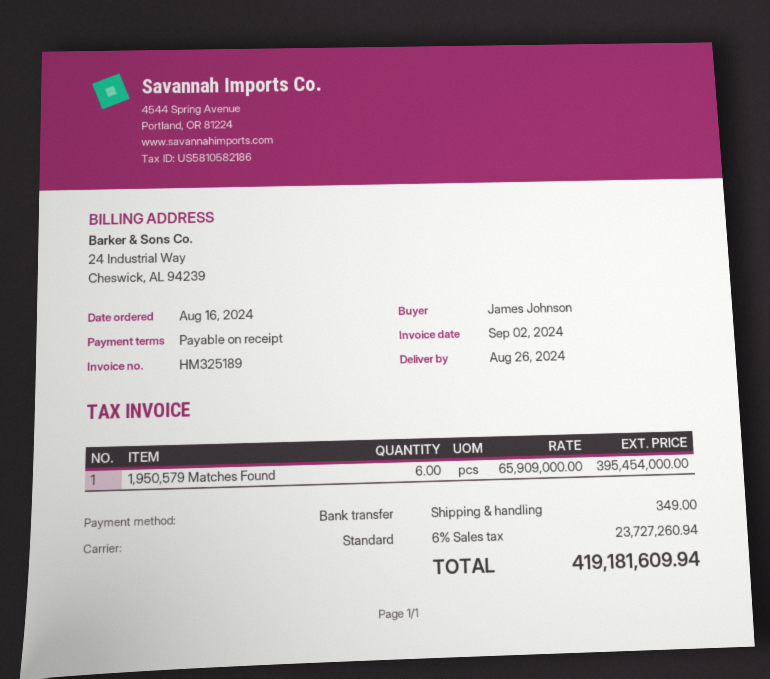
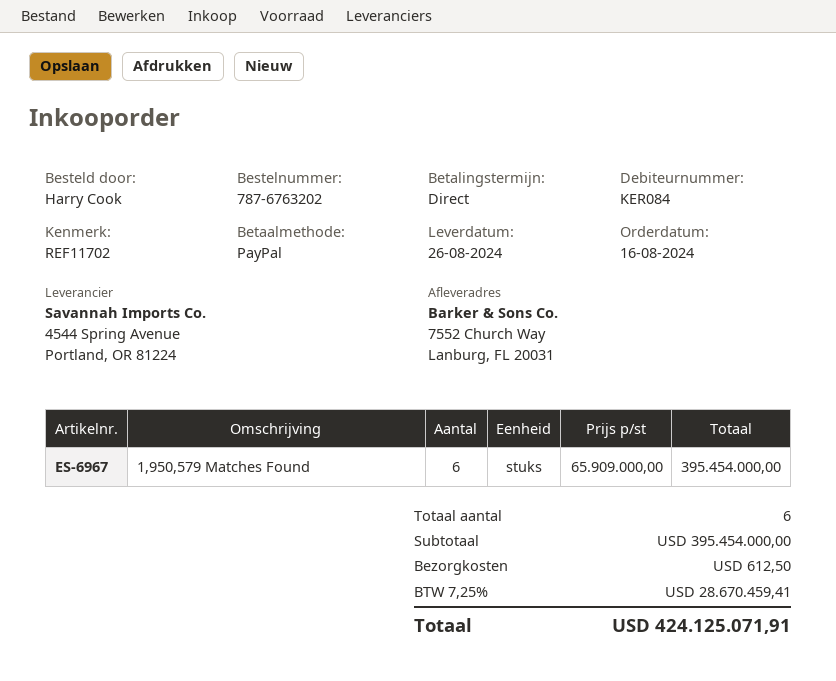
ordered by: James Johnson -> Harry Cook
payment method: bank transfer -> PayPal
shipping: 349.00 -> 612.50
tax: 6% = 23727260.94 -> 7.25% = 28670459.41
total: 419181609.94 -> 424125071.91

